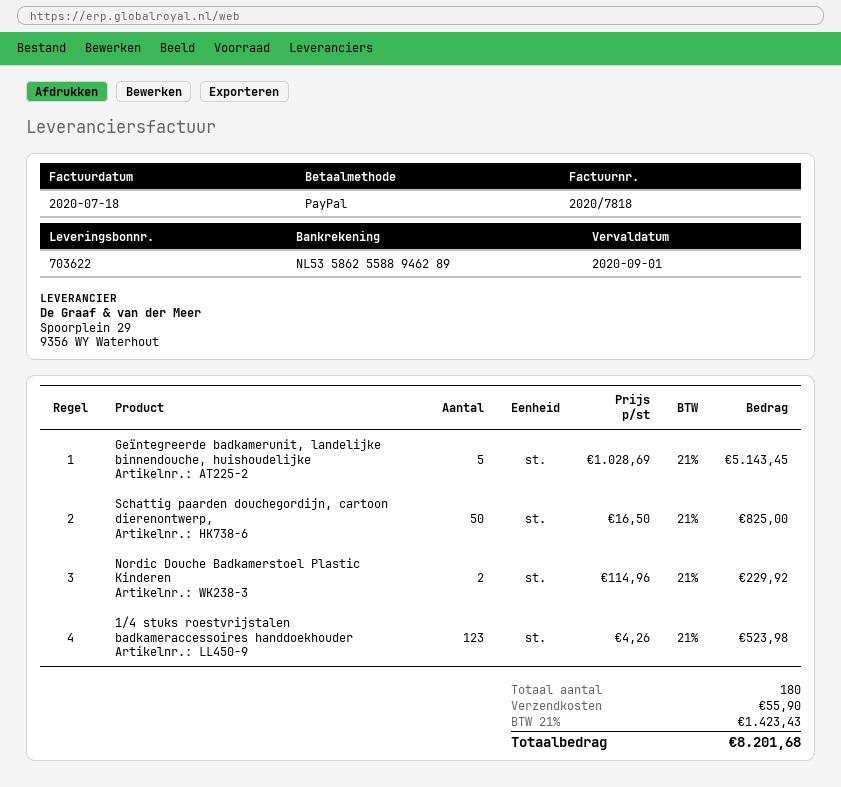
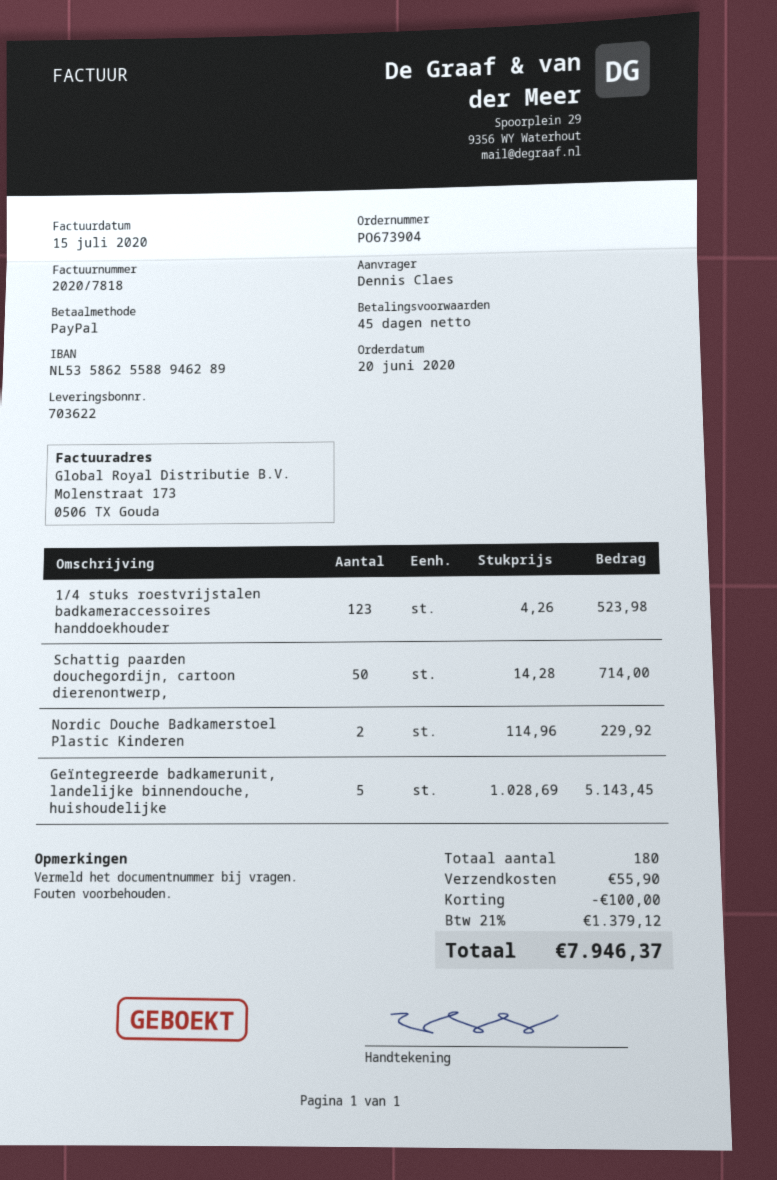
invoice date: 2020-07-18 -> 2020-07-15
Schattig paarden douchegordijn, cartoon dierenontwerp,: 50 x 16.50 = 825.00 -> 50 x 14.28 = 714.00
discount: none -> 100.00
tax: 21% = 1423.43 -> 21% = 1379.12
total: 8201.68 -> 7946.37

